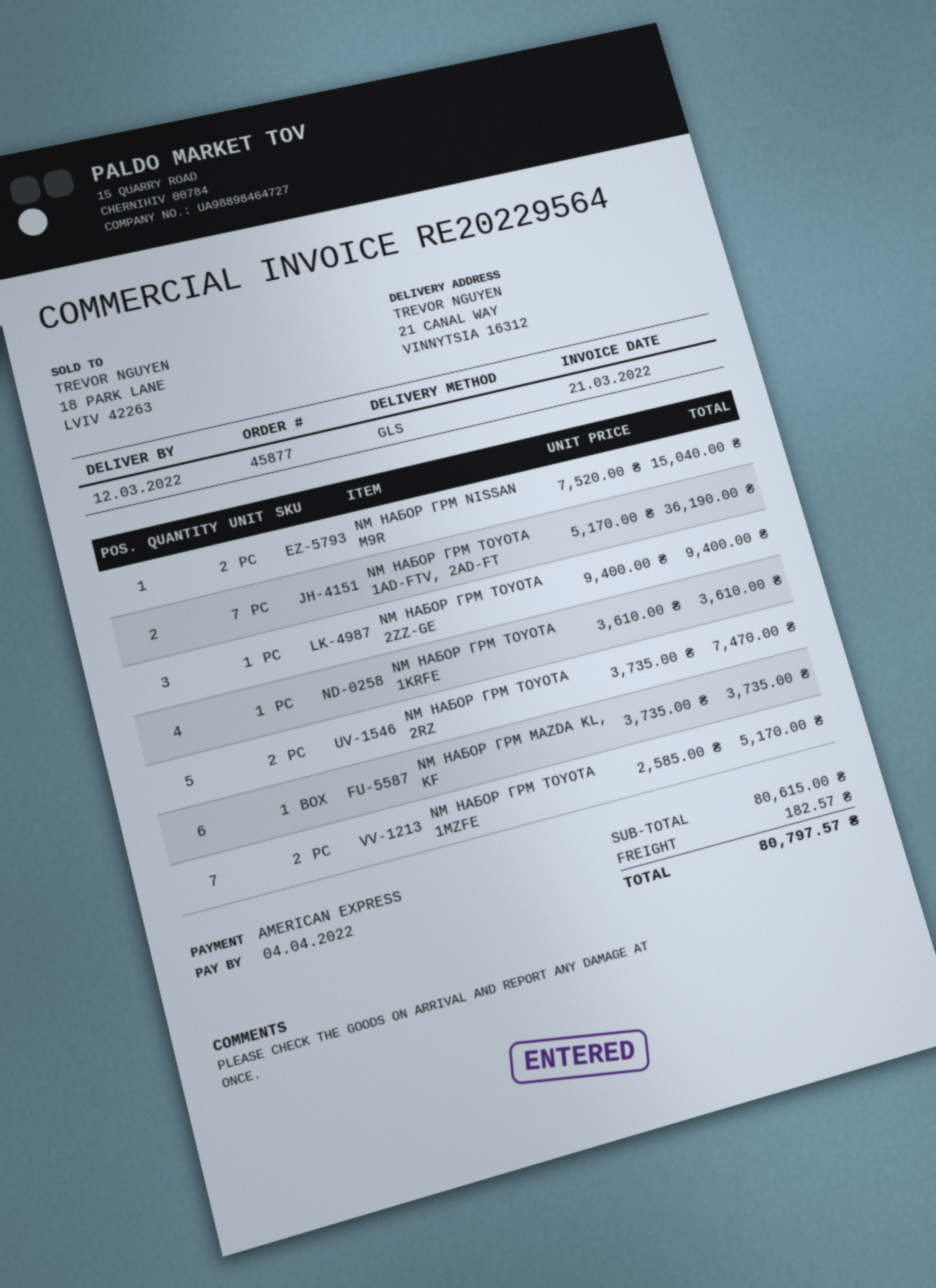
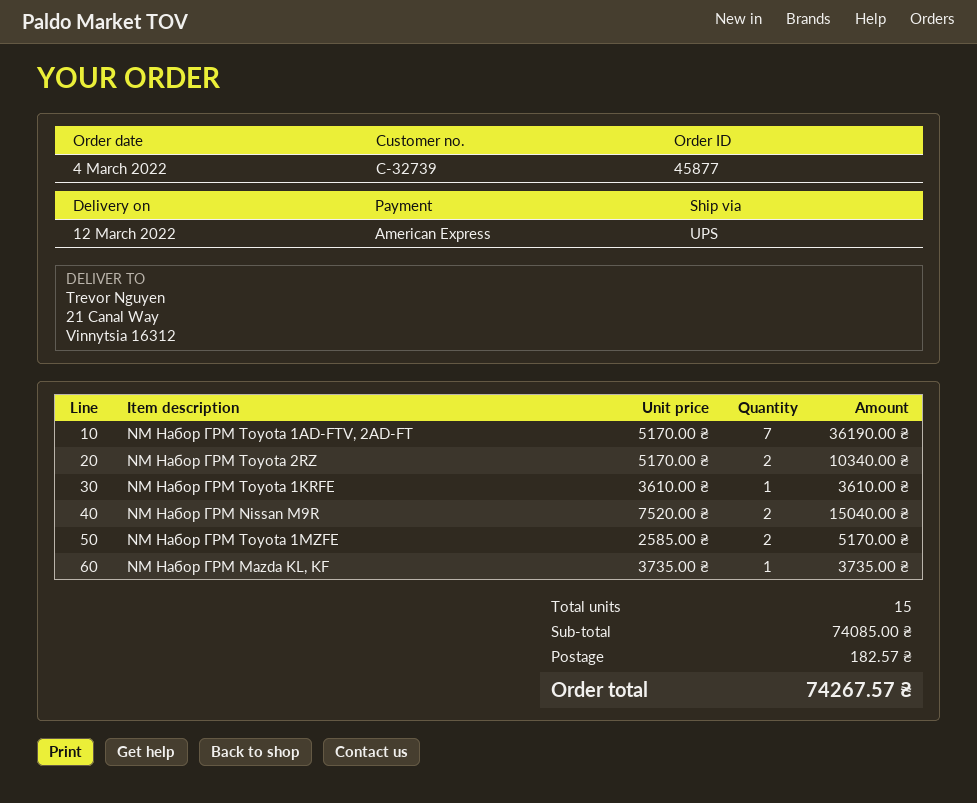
shipping method: GLS -> UPS
NM НАБОР ГРМ TOYOTA 2ZZ-GE: 1 x 9400.00 = 9400.00 -> none
NM НАБОР ГРМ TOYOTA 2RZ: 2 x 3735.00 = 7470.00 -> 2 x 5170.00 = 10340.00
subtotal: 80615.00 -> 74085.00
total: 80797.57 -> 74267.57

